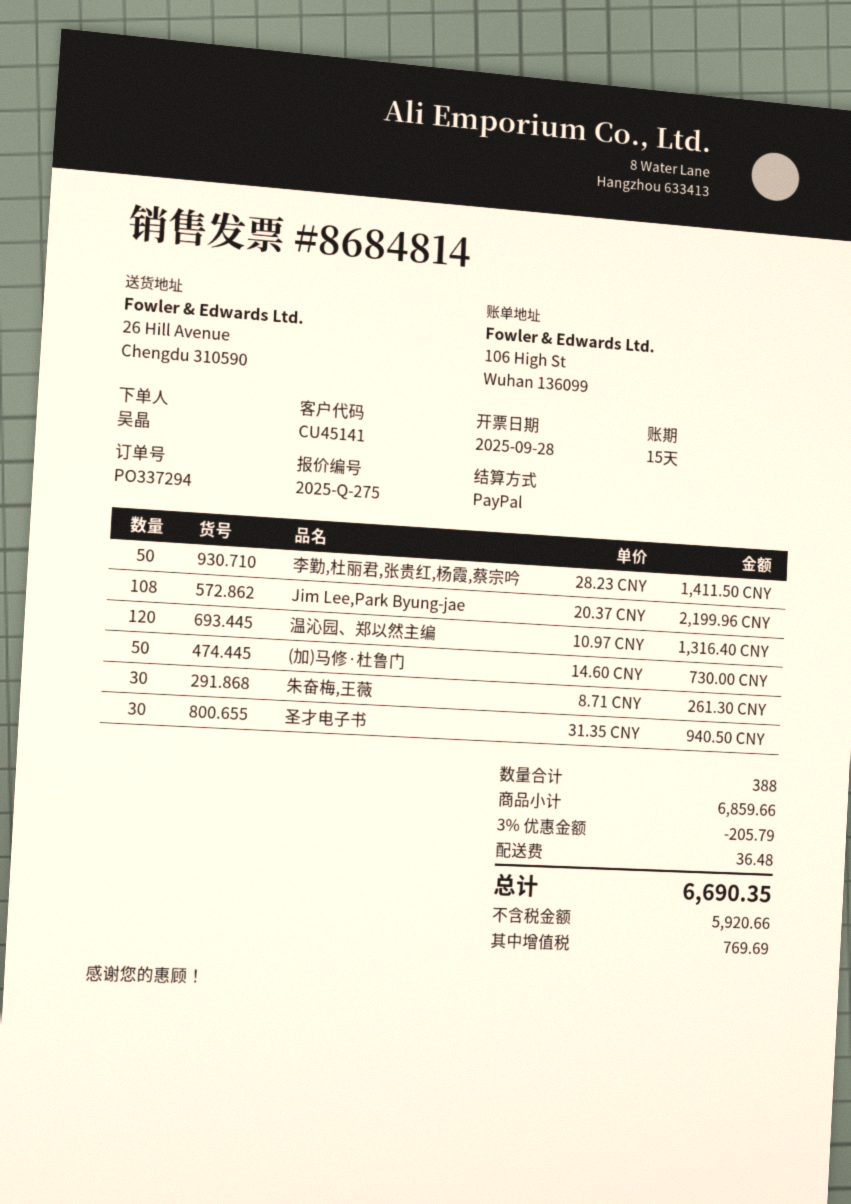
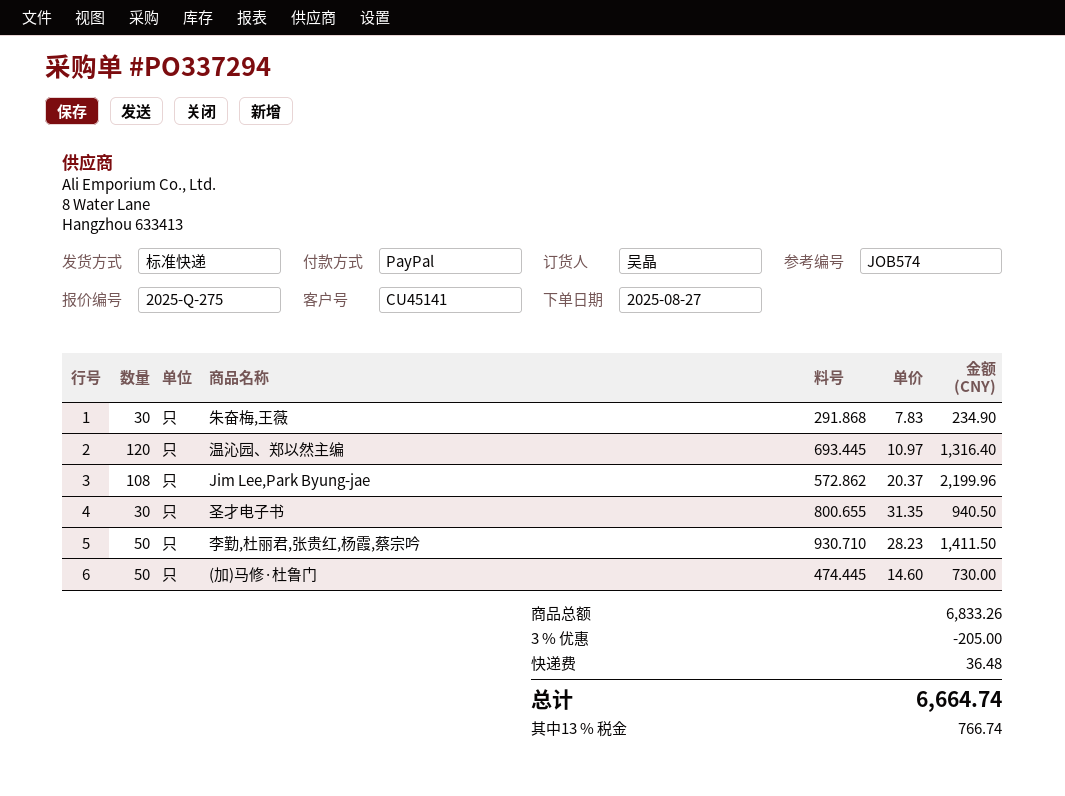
朱奋梅,王薇: 30 x 8.71 = 261.30 -> 30 x 7.83 = 234.90
subtotal: 6859.66 -> 6833.26
discount: 3% = 205.79 -> 3% = 205.00
tax: 769.69 -> 766.74
total: 6690.35 -> 6664.74

